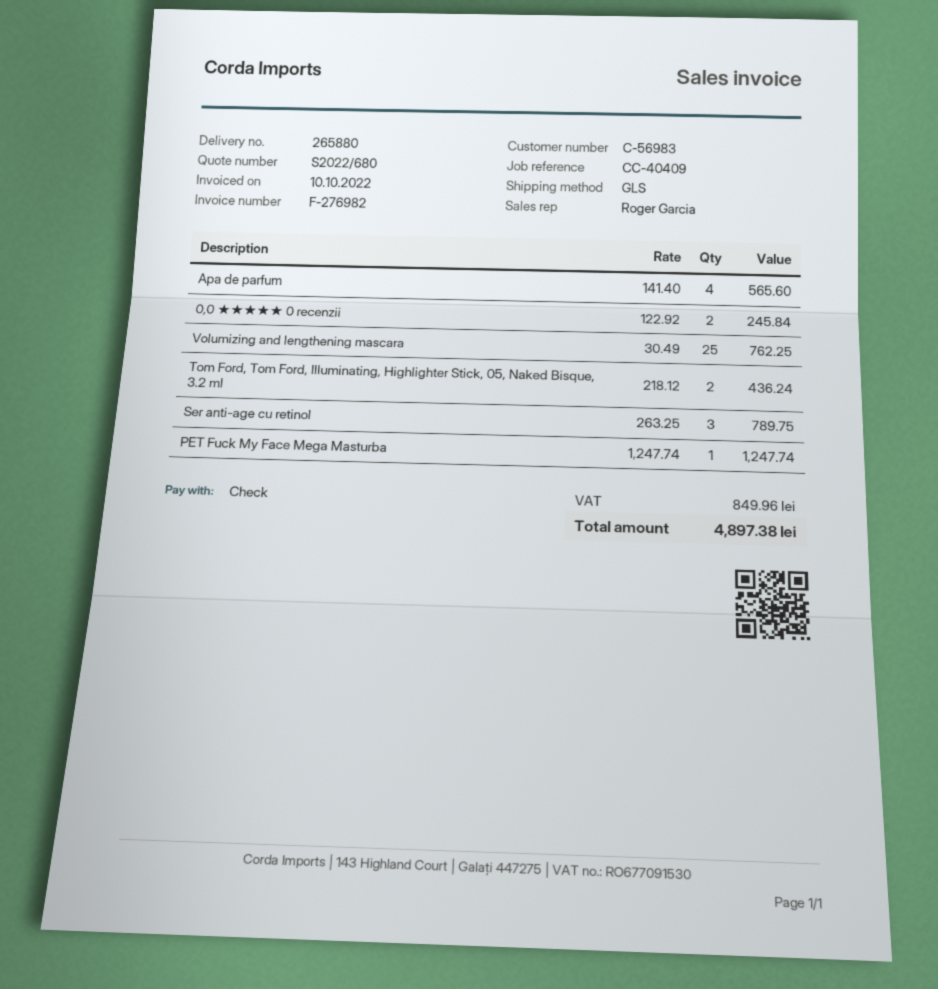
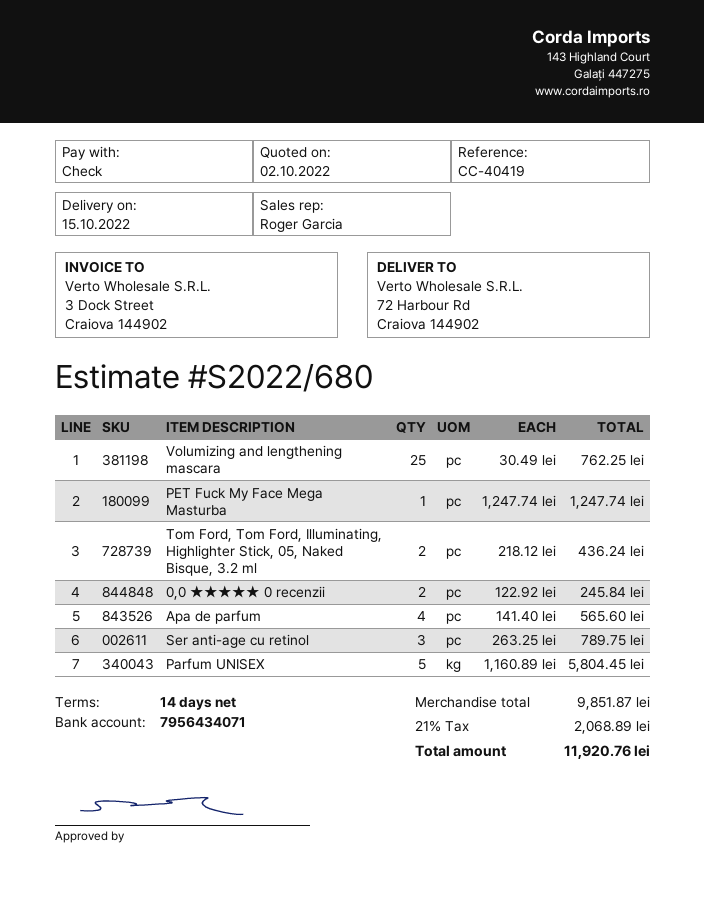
reference: CC-40409 -> CC-40419
Parfum UNISEX: none -> 5 x 1160.89 = 5804.45
tax: 849.96 -> 2068.89
total: 4897.38 -> 11920.76

